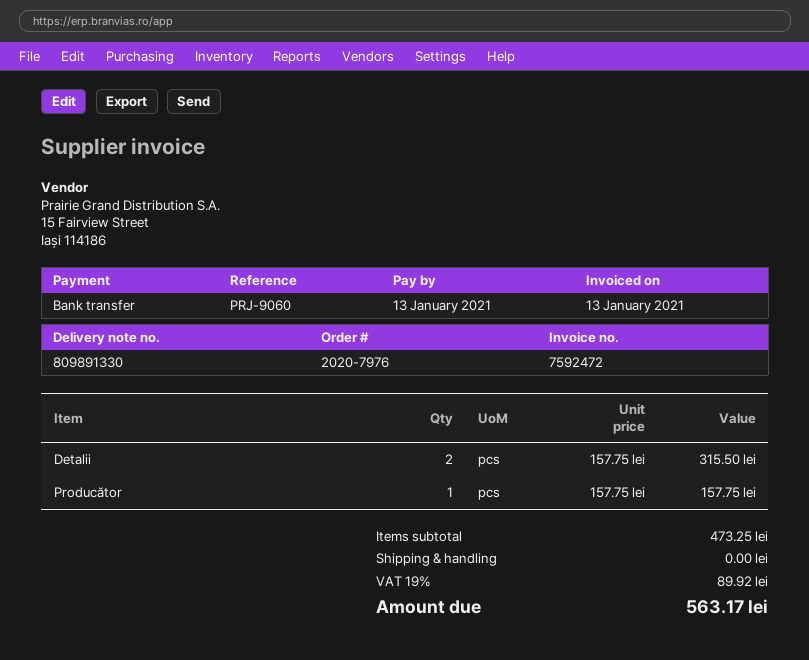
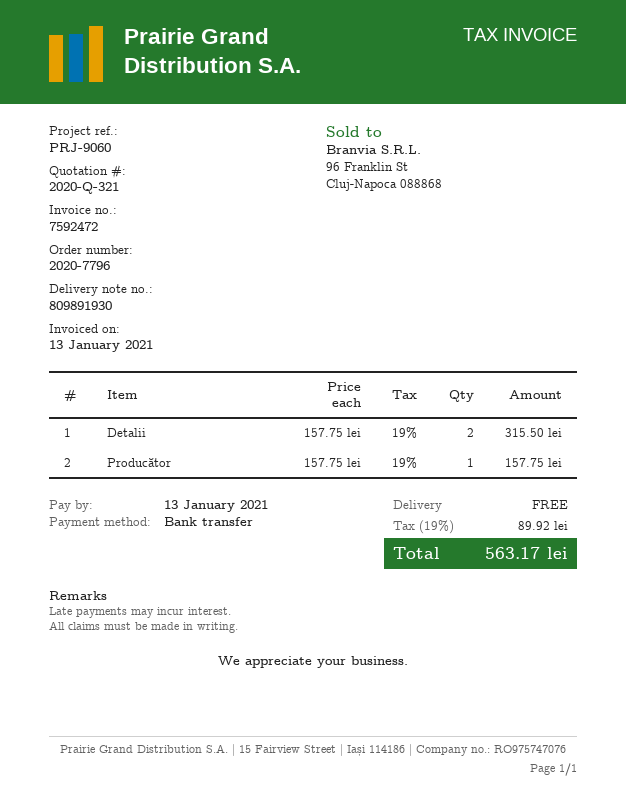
order number: 2020-7976 -> 2020-7796
delivery note number: 809891330 -> 809891930

